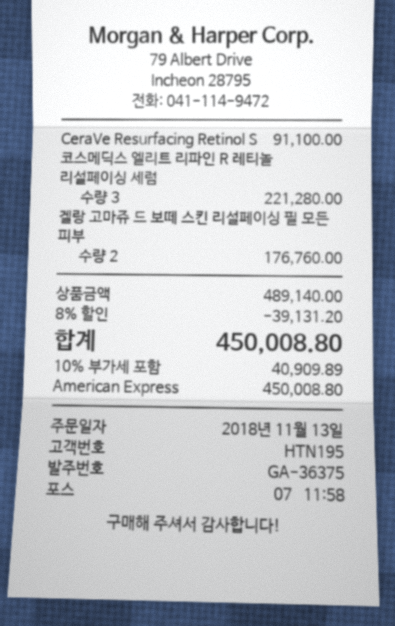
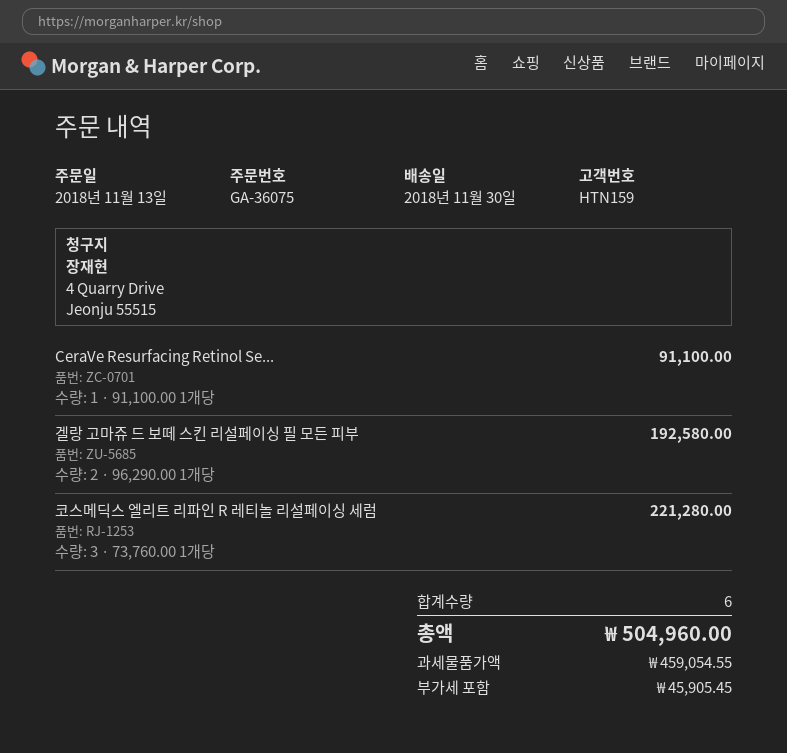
order number: GA-36375 -> GA-36075
customer number: HTN195 -> HTN159
겔랑 고마쥬 드 보떼 스킨 리설페이싱 필 모든 피부: 2 for 176760.00 -> 2 for 192580.00
discount: 8% = 39131.20 -> none
tax: 40909.89 -> 45905.45
total: 450008.80 -> 504960.00

